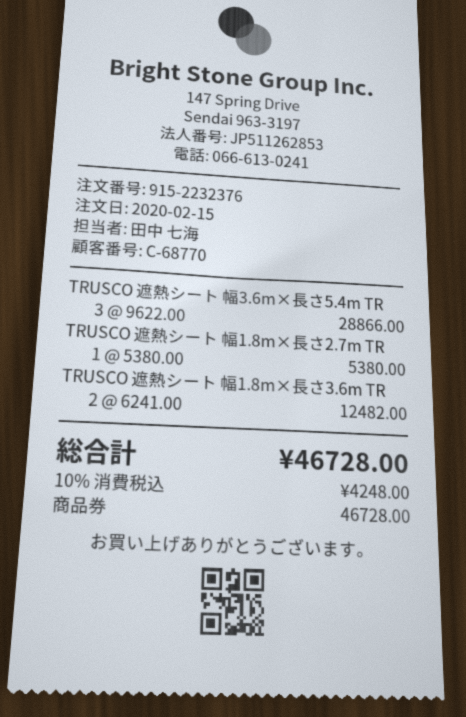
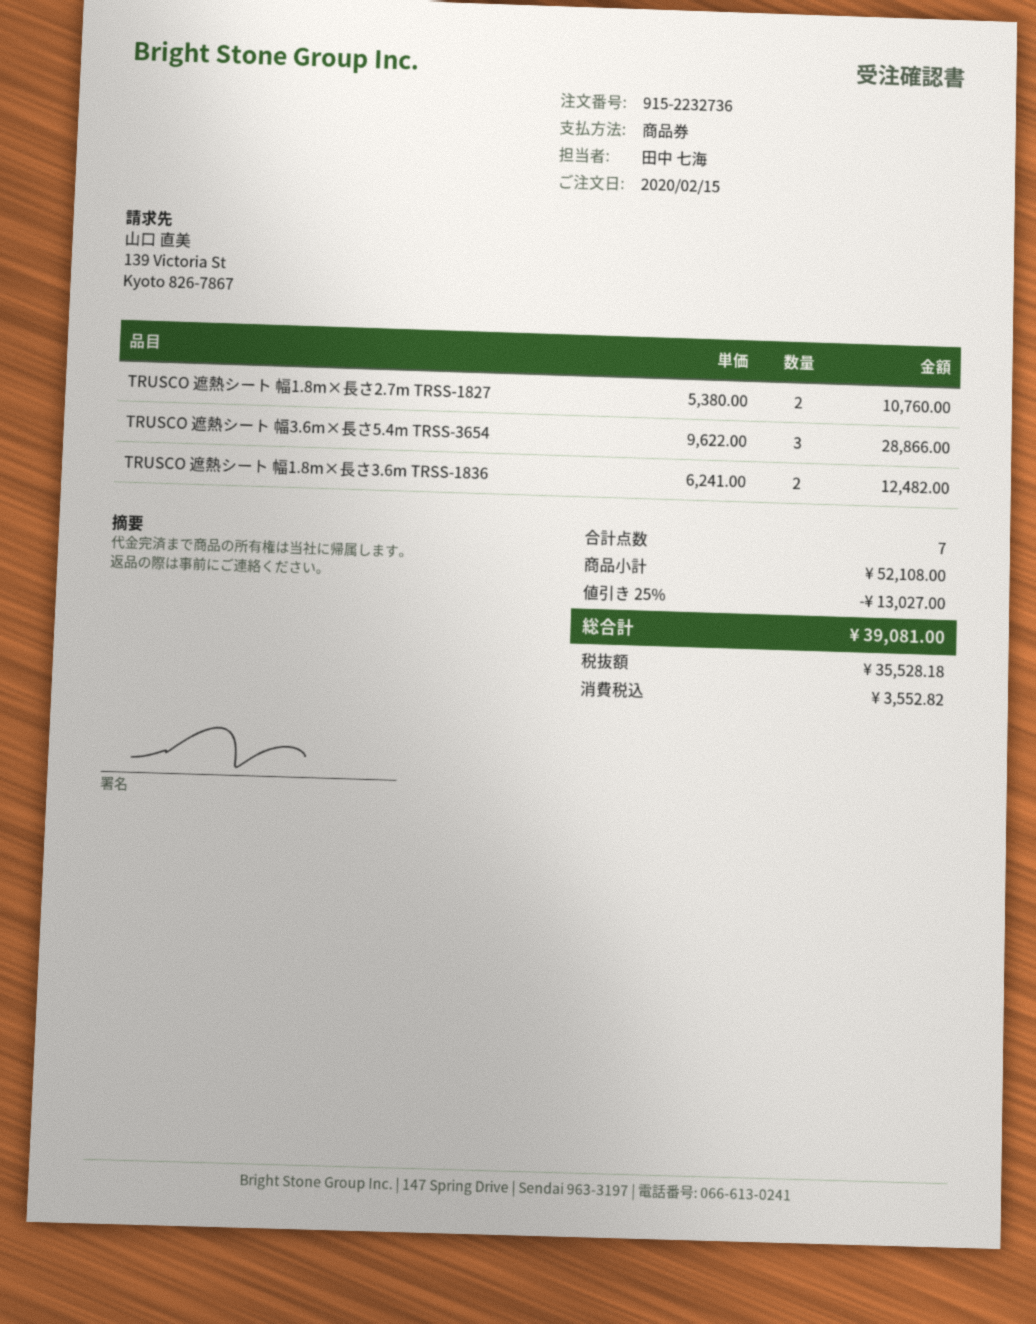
order number: 915-2232376 -> 915-2232736
TRUSCO 遮熱シート 幅1.8m×長さ2.7m TR: 1 x 5380.00 = 5380.00 -> 2 x 5380.00 = 10760.00
discount: none -> 25% = 13027.00
tax: 4248.00 -> 3552.82
total: 46728.00 -> 39081.00

